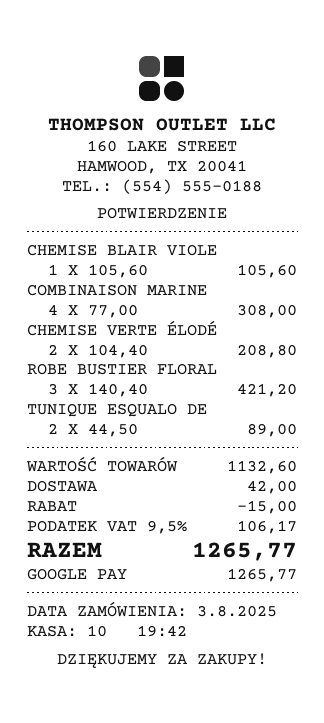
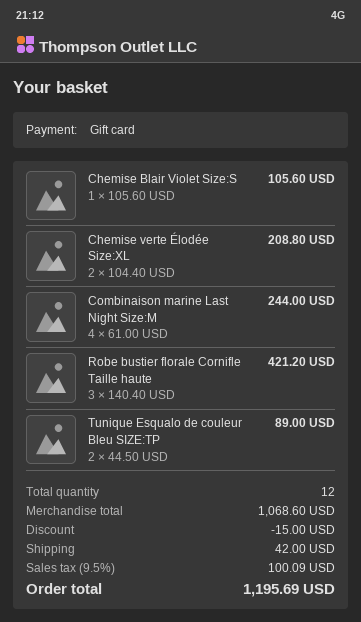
payment method: Google Pay -> gift card
COMBINAISON MARINE: 4 x 77.00 = 308.00 -> 4 x 61.00 = 244.00
subtotal: 1132.60 -> 1068.60
tax: 9.5% = 106.17 -> 9.5% = 100.09
total: 1265.77 -> 1195.69

